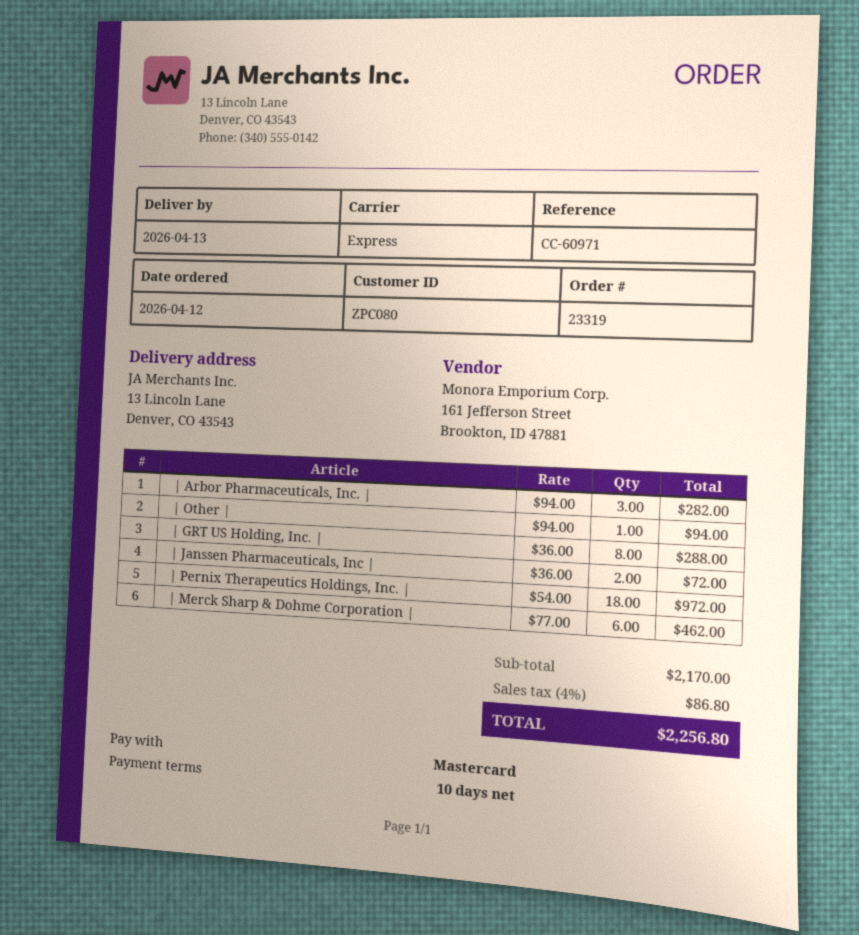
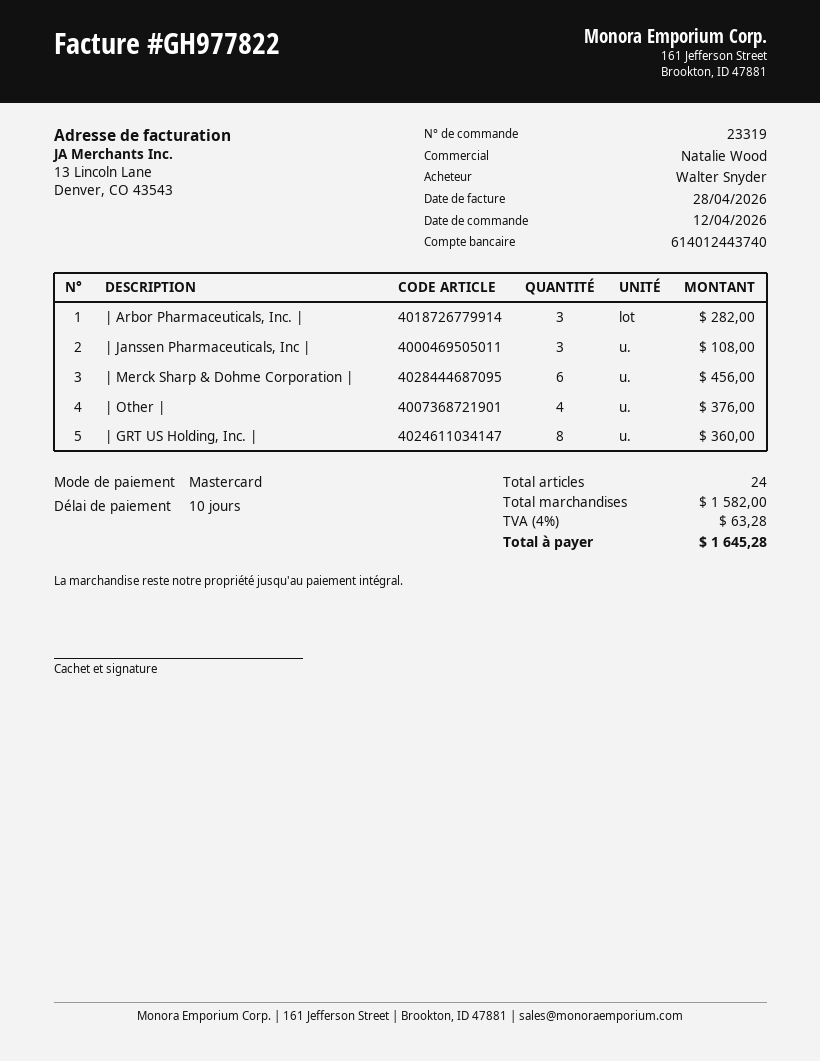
| Other |: 1 for 94.00 -> 4 for 376.00
| GRT US Holding, Inc. |: 8 for 288.00 -> 8 for 360.00
| Janssen Pharmaceuticals, Inc |: 2 for 72.00 -> 3 for 108.00
| Pernix Therapeutics Holdings, Inc. |: 18 for 972.00 -> none
| Merck Sharp & Dohme Corporation |: 6 for 462.00 -> 6 for 456.00
subtotal: 2170.00 -> 1582.00
tax: 4% = 86.80 -> 4% = 63.28
total: 2256.80 -> 1645.28

